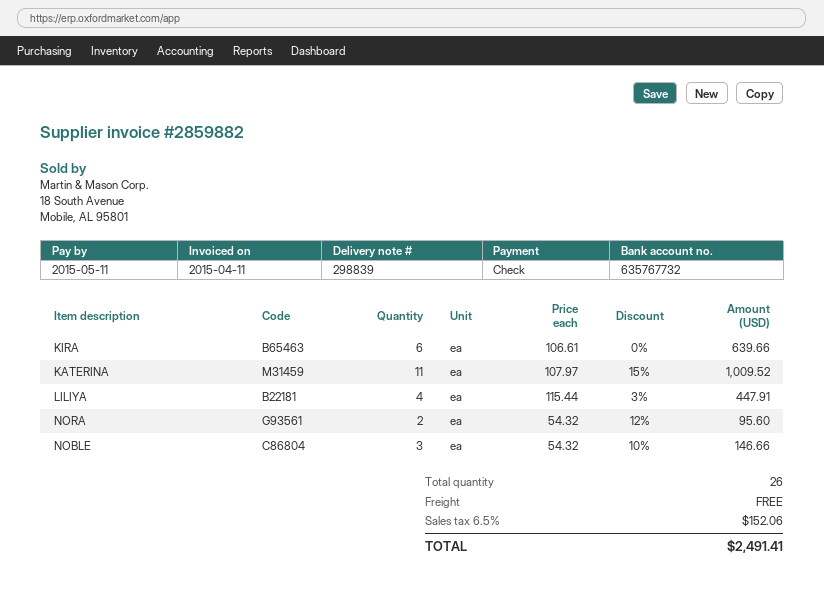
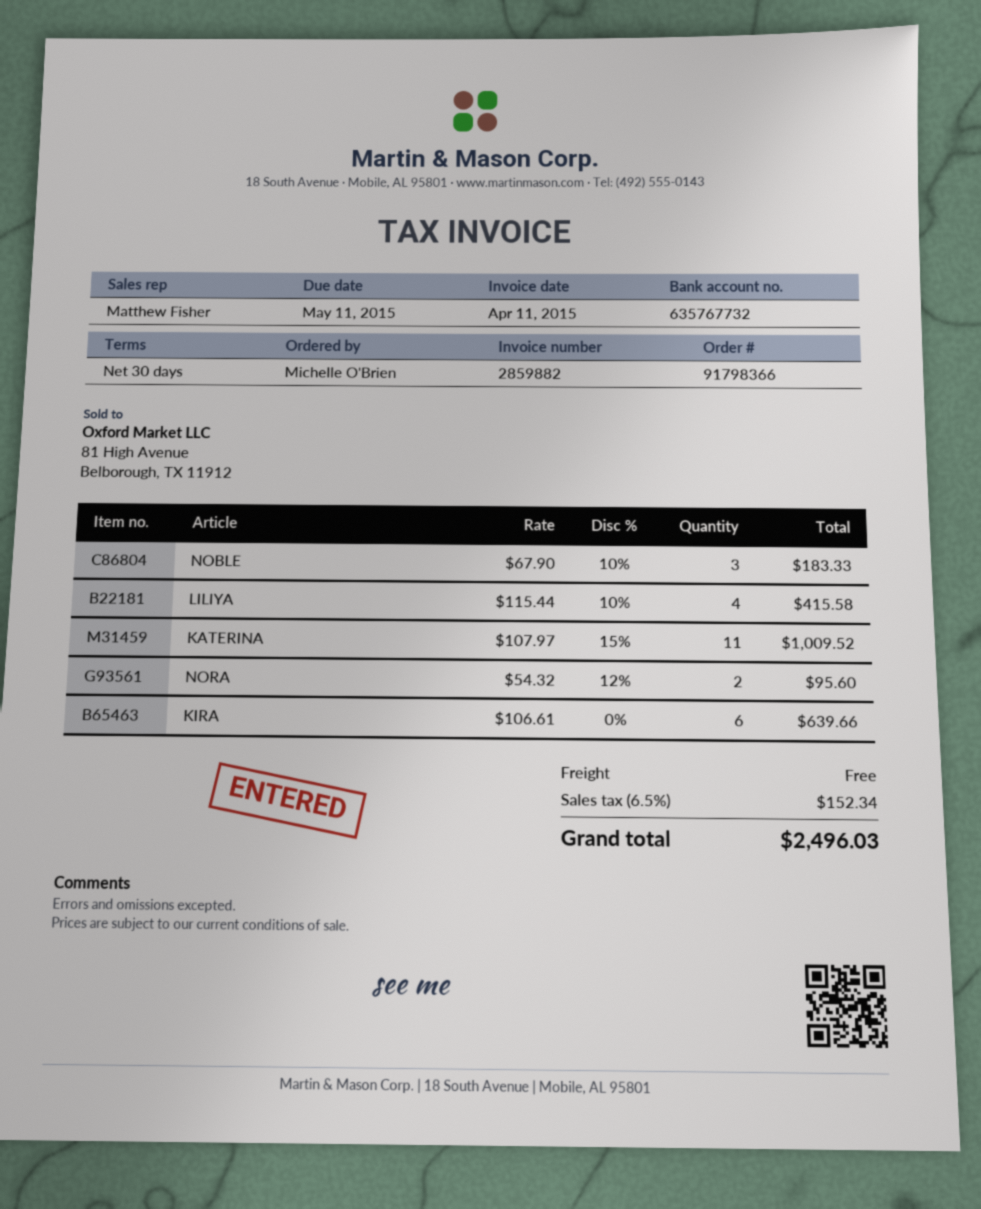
LILIYA: 4 x 115.44 - 3% = 447.91 -> 4 x 115.44 - 10% = 415.58
NOBLE: 3 x 54.32 - 10% = 146.66 -> 3 x 67.90 - 10% = 183.33
tax: 6.5% = 152.06 -> 6.5% = 152.34
total: 2491.41 -> 2496.03

